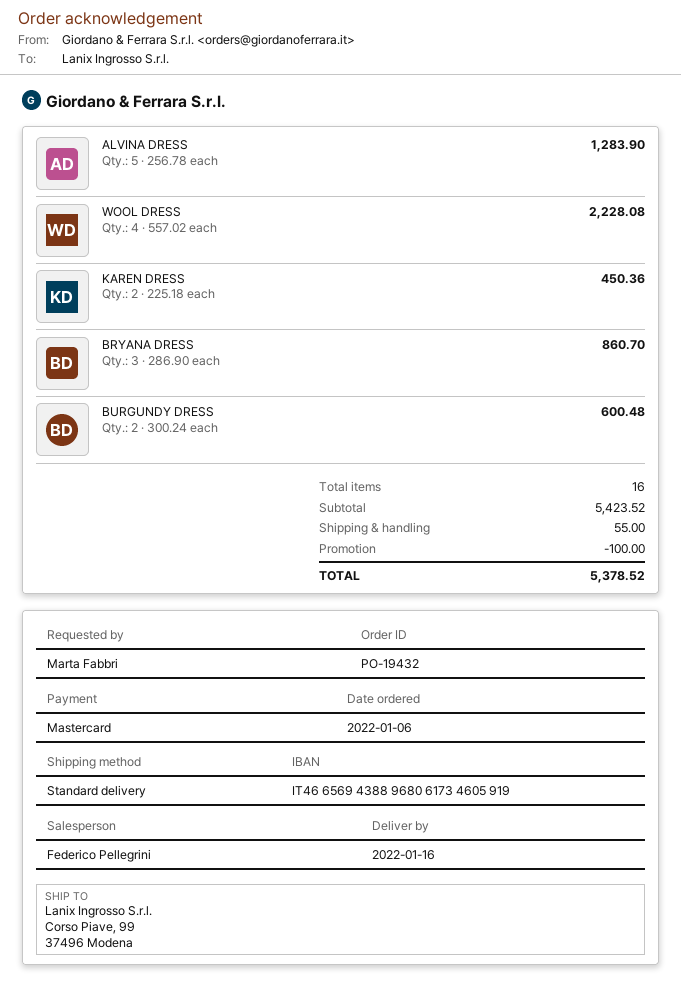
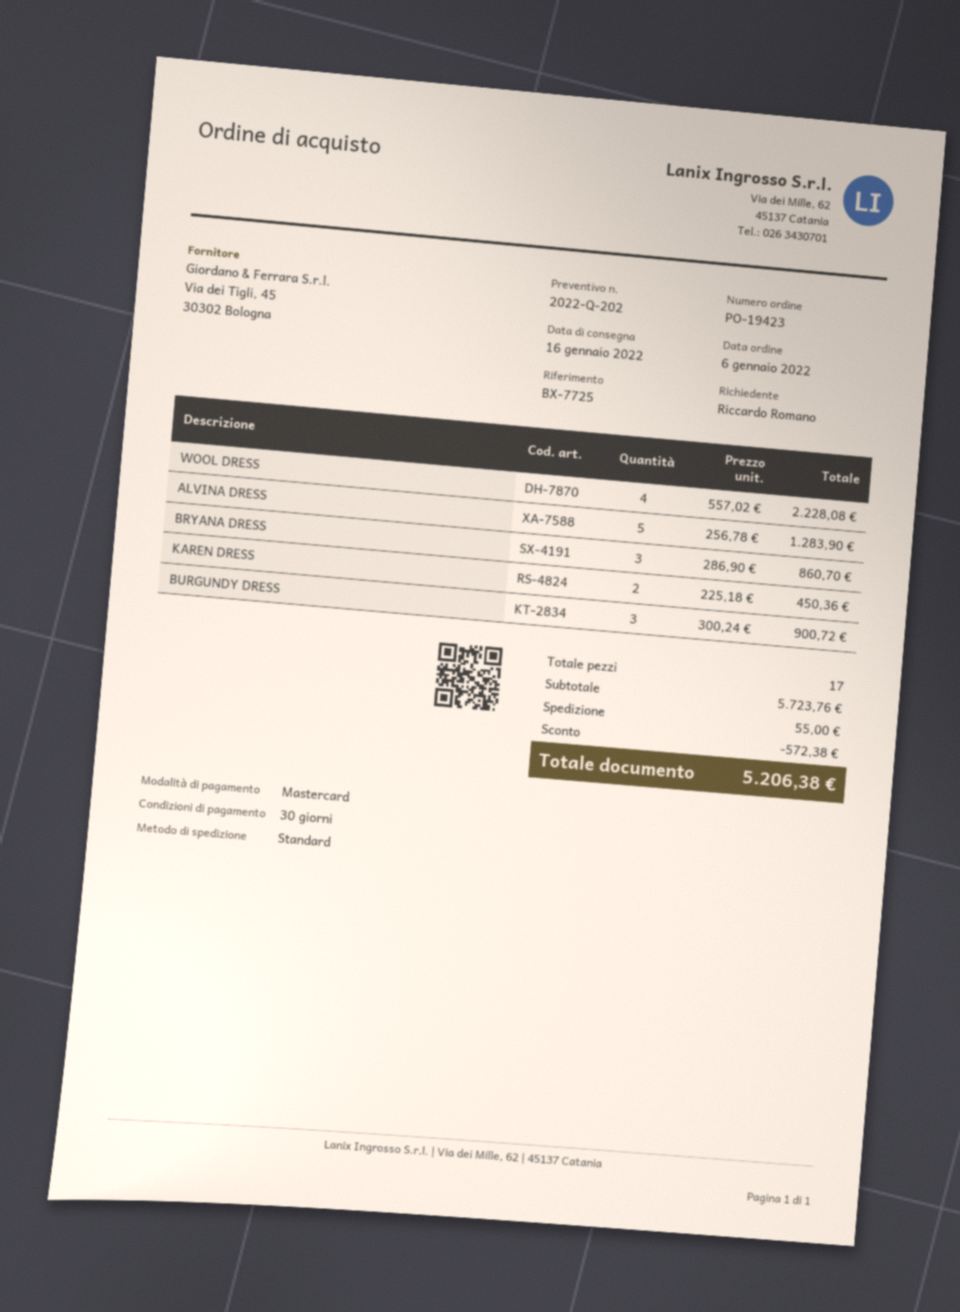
order number: PO-19432 -> PO-19423
ordered by: Marta Fabbri -> Riccardo Romano
BURGUNDY DRESS: 2 x 300.24 = 600.48 -> 3 x 300.24 = 900.72
total quantity: 16 -> 17
subtotal: 5423.52 -> 5723.76
discount: 100.00 -> 572.38
total: 5378.52 -> 5206.38

